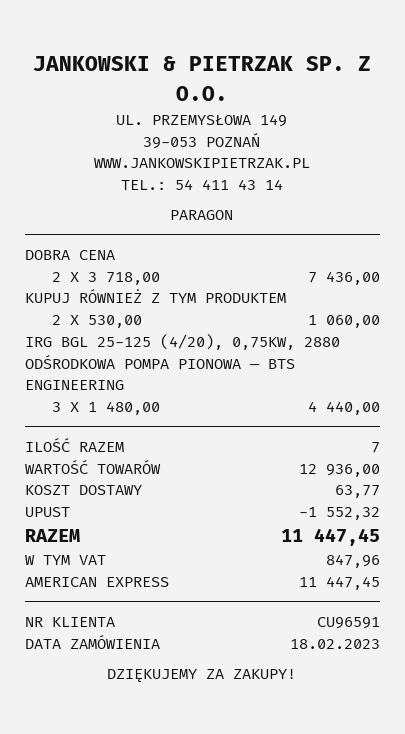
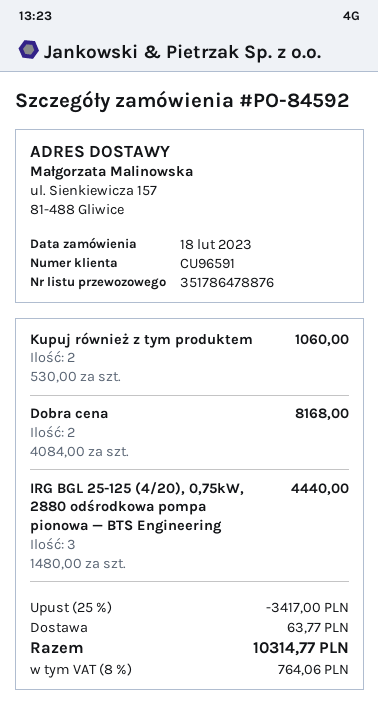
DOBRA CENA: 2 x 3718.00 = 7436.00 -> 2 x 4084.00 = 8168.00
discount: 1552.32 -> 3417.00
tax: 847.96 -> 764.06
total: 11447.45 -> 10314.77

